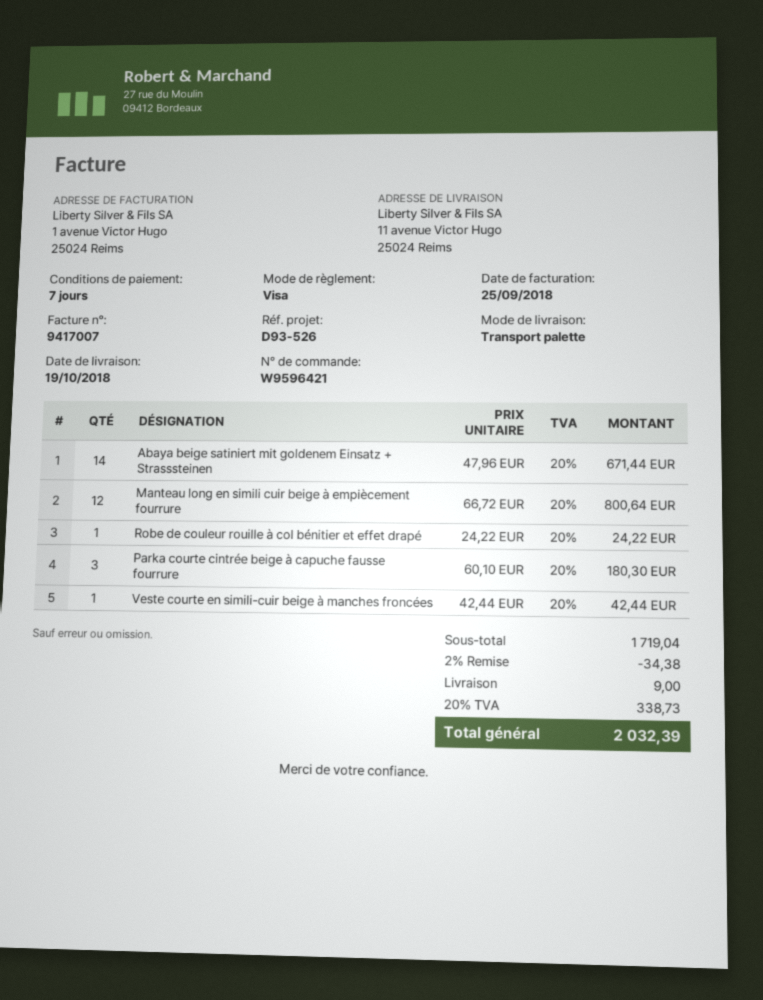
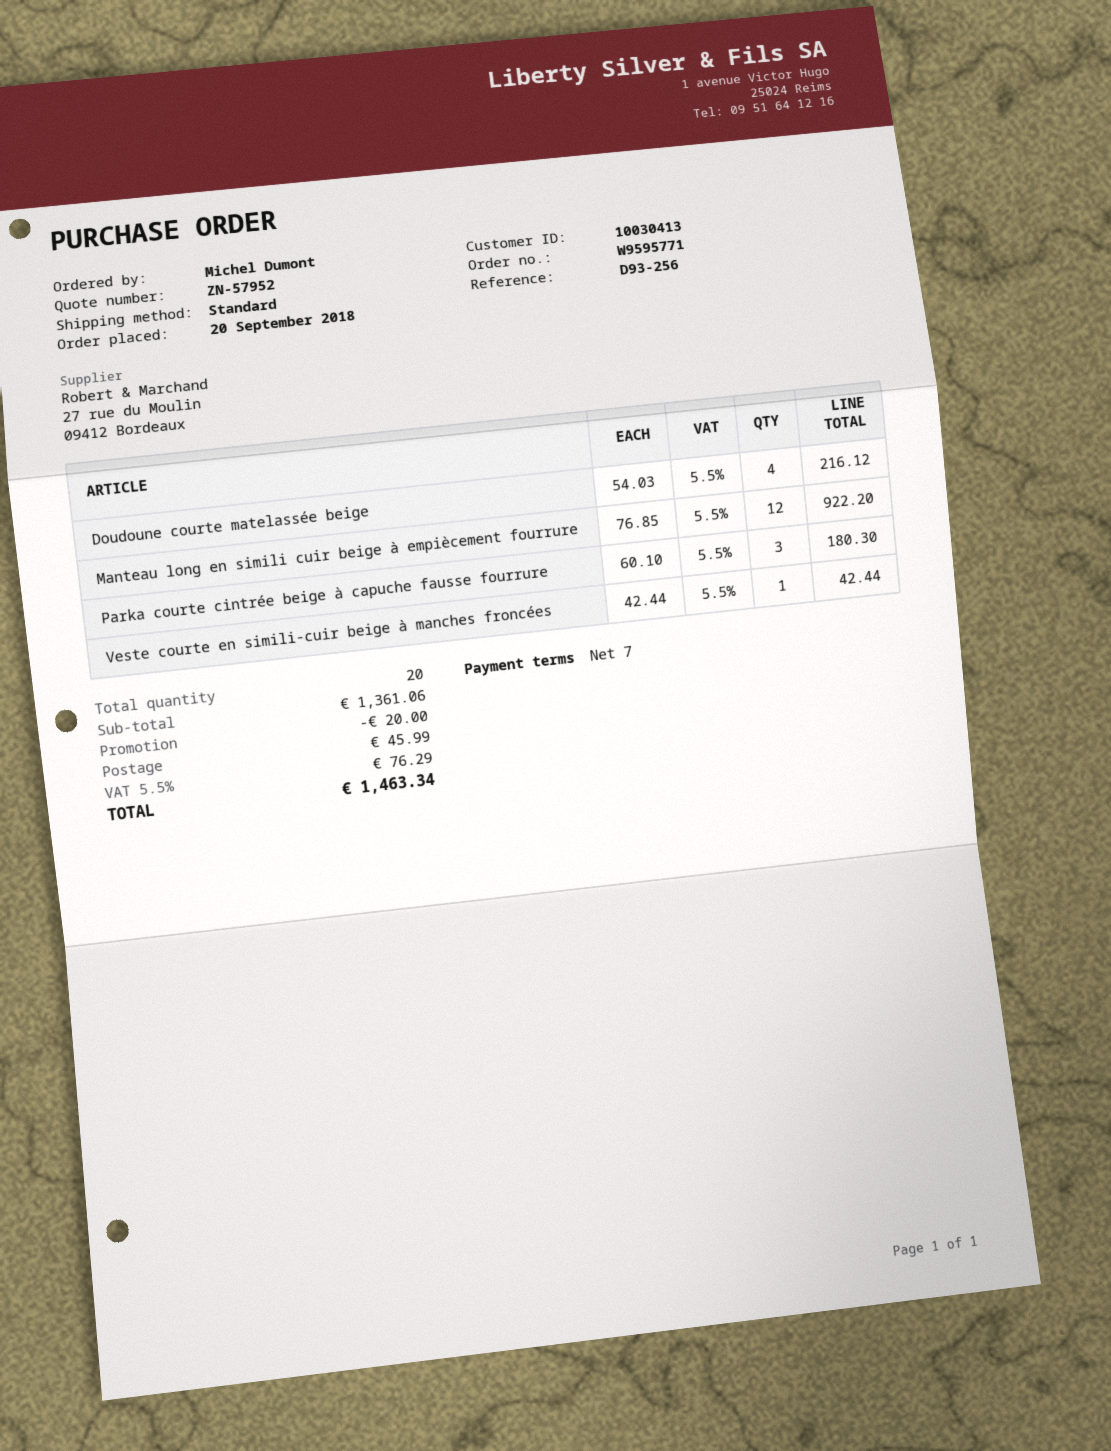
order number: W9596421 -> W9595771
reference: D93-526 -> D93-256
shipping method: pallet freight -> standard
Abaya beige satiniert mit goldenem Einsatz + Strasssteinen: 14 x 47.96 = 671.44 -> none
Manteau long en simili cuir beige à empiècement fourrure: 12 x 66.72 = 800.64 -> 12 x 76.85 = 922.20
Robe de couleur rouille à col bénitier et effet drapé: 1 x 24.22 = 24.22 -> none
Doudoune courte matelassée beige: none -> 4 x 54.03 = 216.12
subtotal: 1719.04 -> 1361.06
discount: 34.38 -> 20.00
shipping: 9.00 -> 45.99
tax: 20% = 338.73 -> 5.5% = 76.29
total: 2032.39 -> 1463.34

